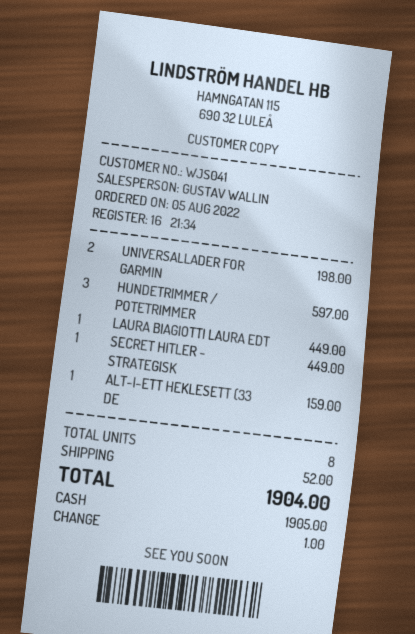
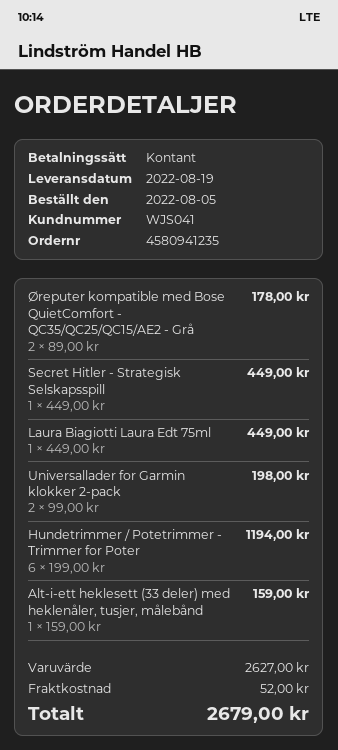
HUNDETRIMMER / POTETRIMMER: 3 for 597.00 -> 6 for 1194.00
Øreputer kompatible med Bose QuietComfort - QC35/QC25/QC15/AE2 - Grå: none -> 2 for 178.00
total: 1904.00 -> 2679.00

